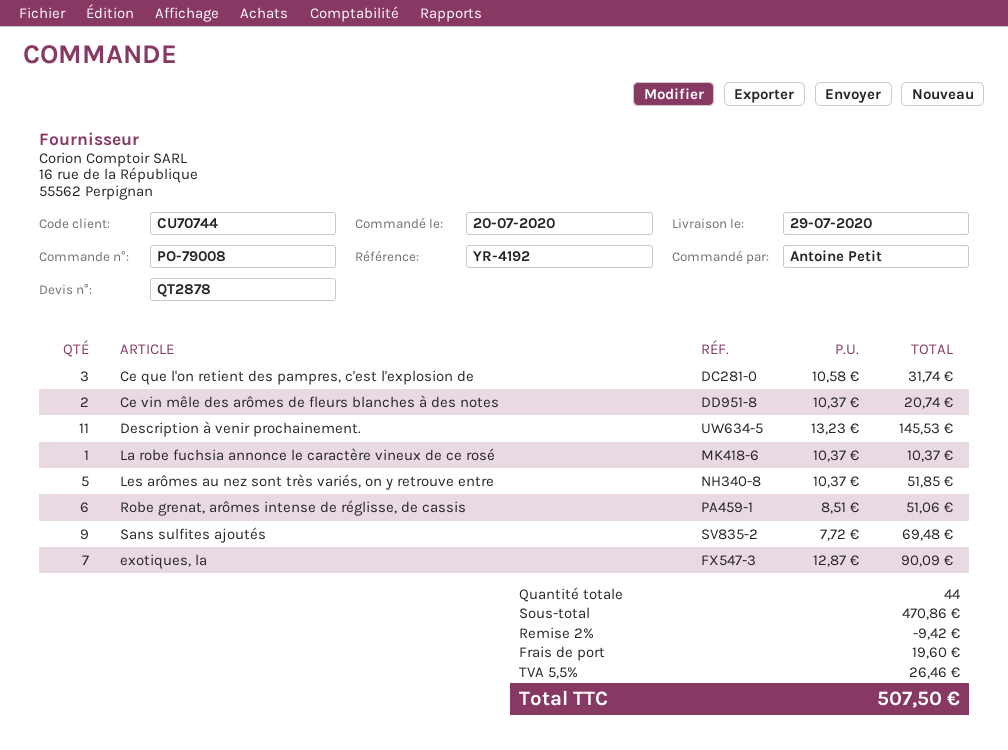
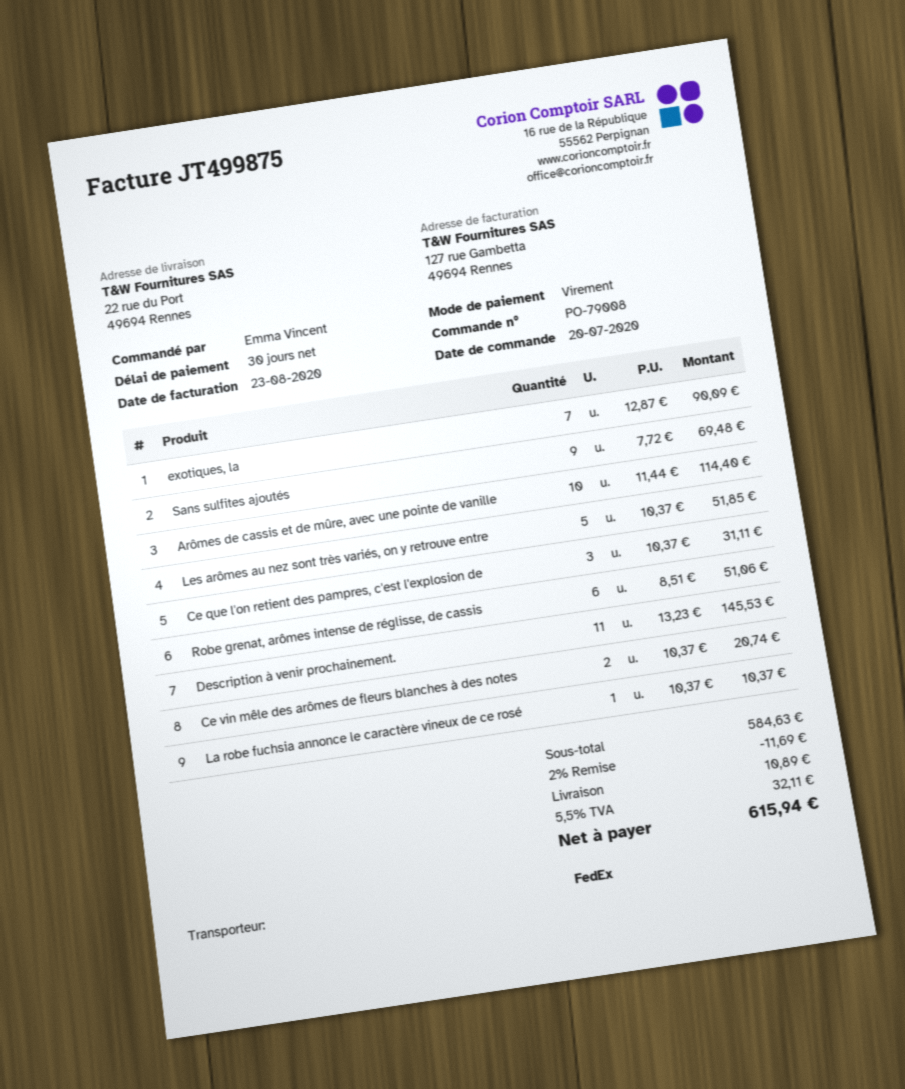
ordered by: Antoine Petit -> Emma Vincent
Ce que l'on retient des pampres, c'est l'explosion de: 3 x 10.58 = 31.74 -> 3 x 10.37 = 31.11
Arômes de cassis et de mûre, avec une pointe de vanille: none -> 10 x 11.44 = 114.40
subtotal: 470.86 -> 584.63
discount: 2% = 9.42 -> 2% = 11.69
shipping: 19.60 -> 10.89
tax: 5.5% = 26.46 -> 5.5% = 32.11
total: 507.50 -> 615.94

